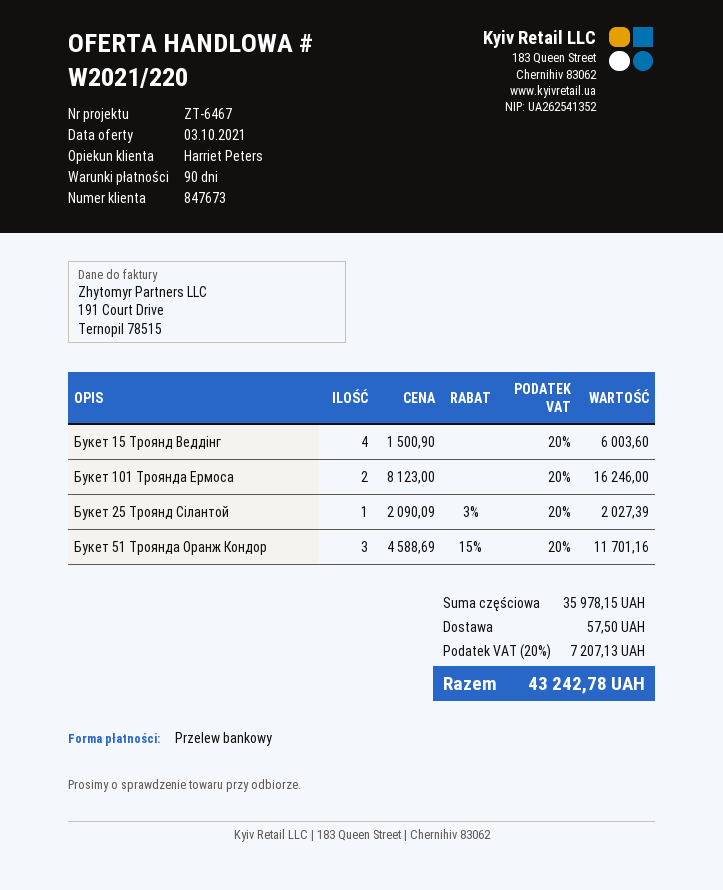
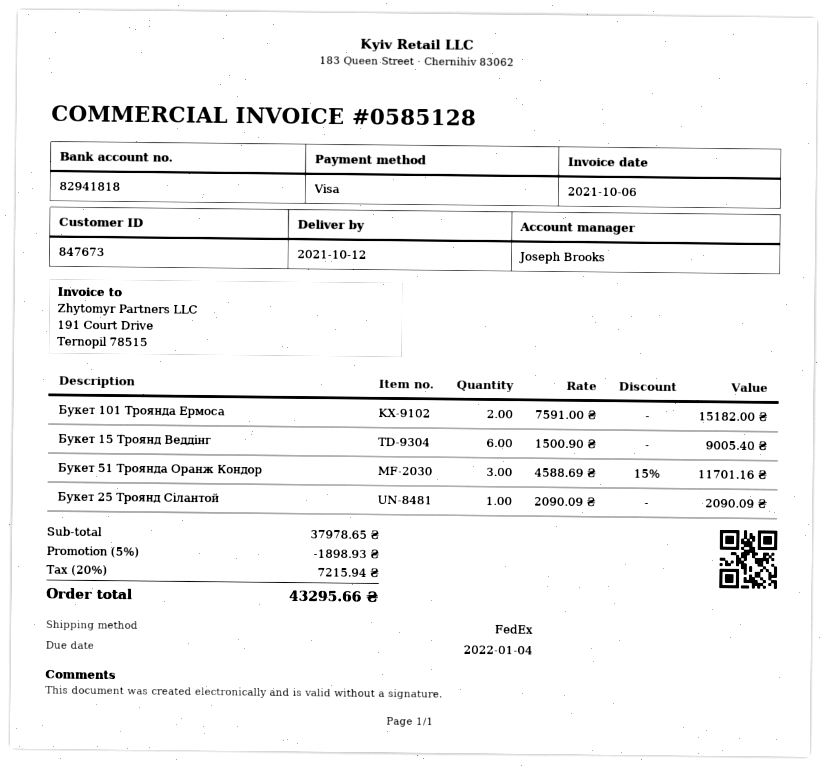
sales rep: Harriet Peters -> Joseph Brooks
payment method: bank transfer -> Visa
Букет 15 Троянд Веддінг: 4 x 1500.90 = 6003.60 -> 6 x 1500.90 = 9005.40
Букет 101 Троянда Ермоса: 2 x 8123.00 = 16246.00 -> 2 x 7591.00 = 15182.00
Букет 25 Троянд Сілантой: 1 x 2090.09 - 3% = 2027.39 -> 1 x 2090.09 = 2090.09
subtotal: 35978.15 -> 37978.65
discount: none -> 5% = 1898.93
shipping: 57.50 -> none
tax: 20% = 7207.13 -> 20% = 7215.94
total: 43242.78 -> 43295.66

